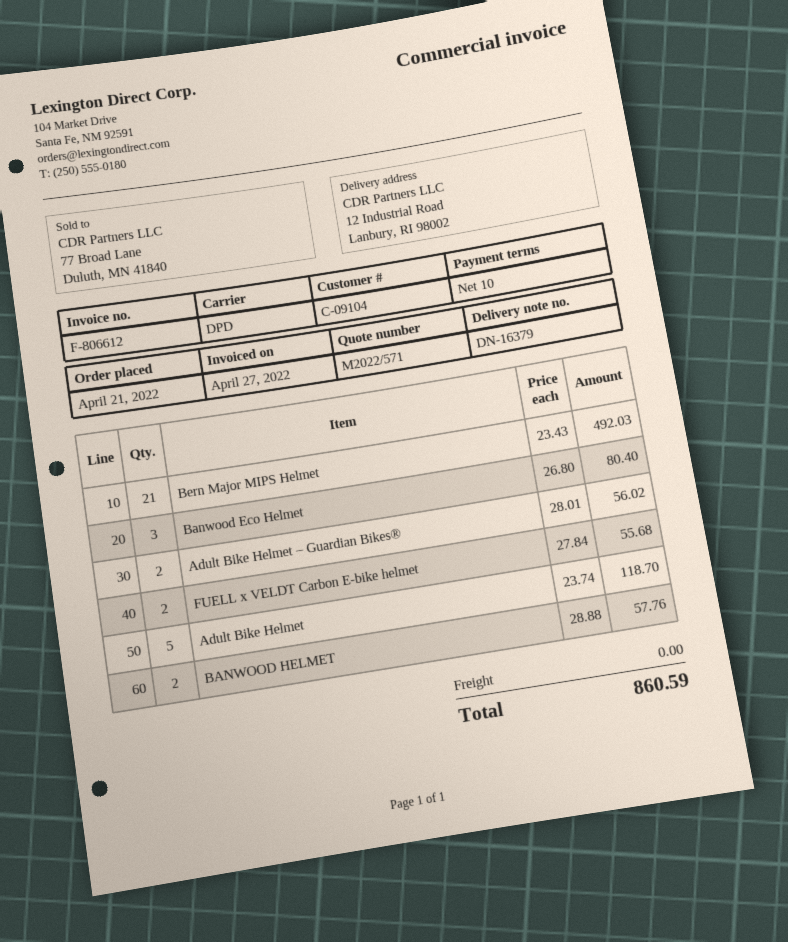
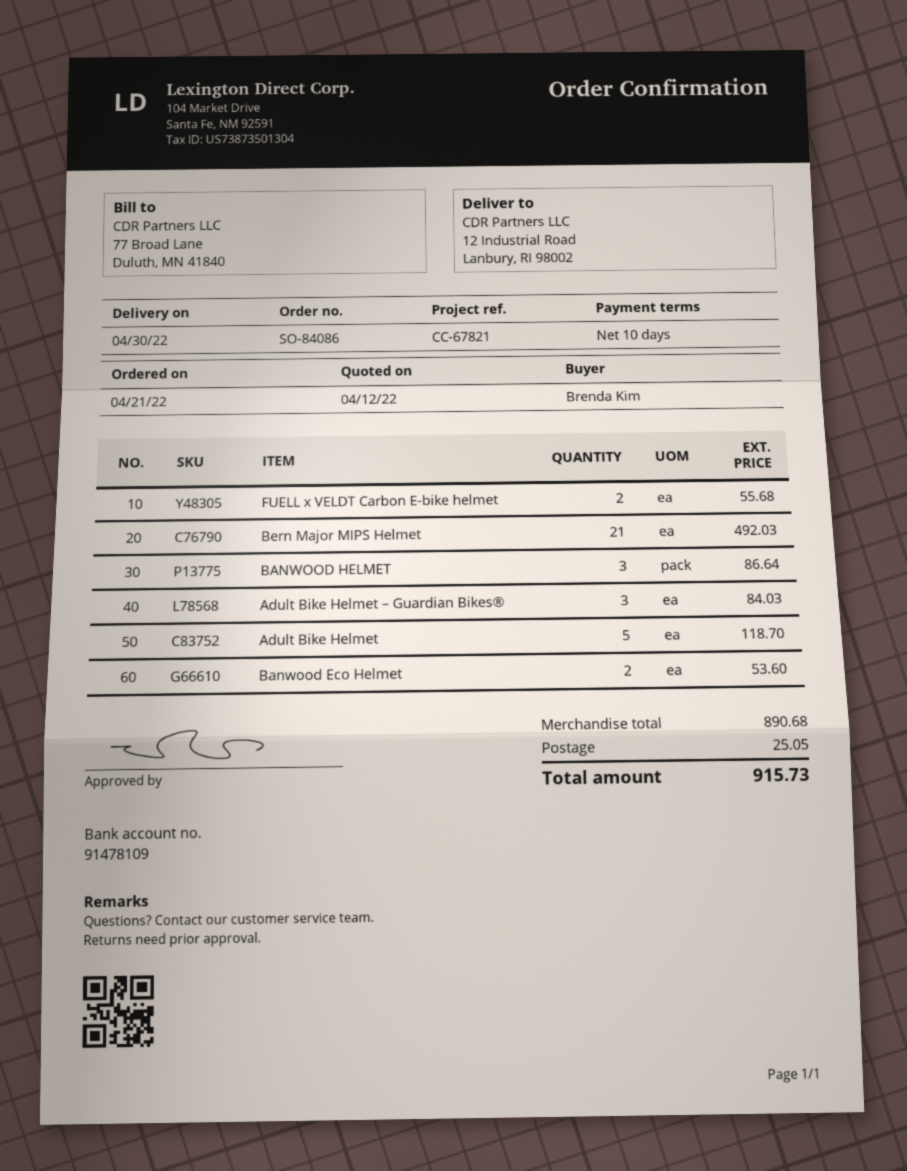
Banwood Eco Helmet: 3 for 80.40 -> 2 for 53.60
Adult Bike Helmet – Guardian Bikes®: 2 for 56.02 -> 3 for 84.03
BANWOOD HELMET: 2 for 57.76 -> 3 for 86.64
shipping: 0.00 -> 25.05
total: 860.59 -> 915.73

